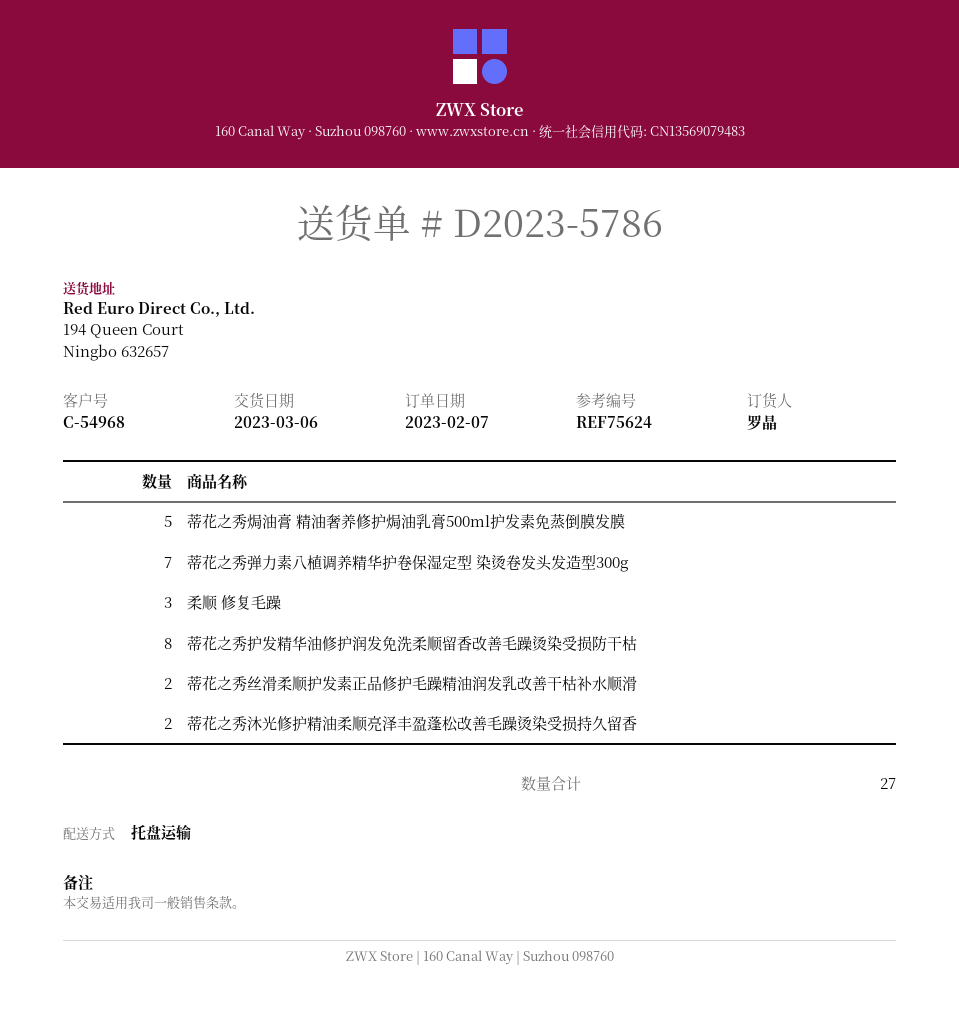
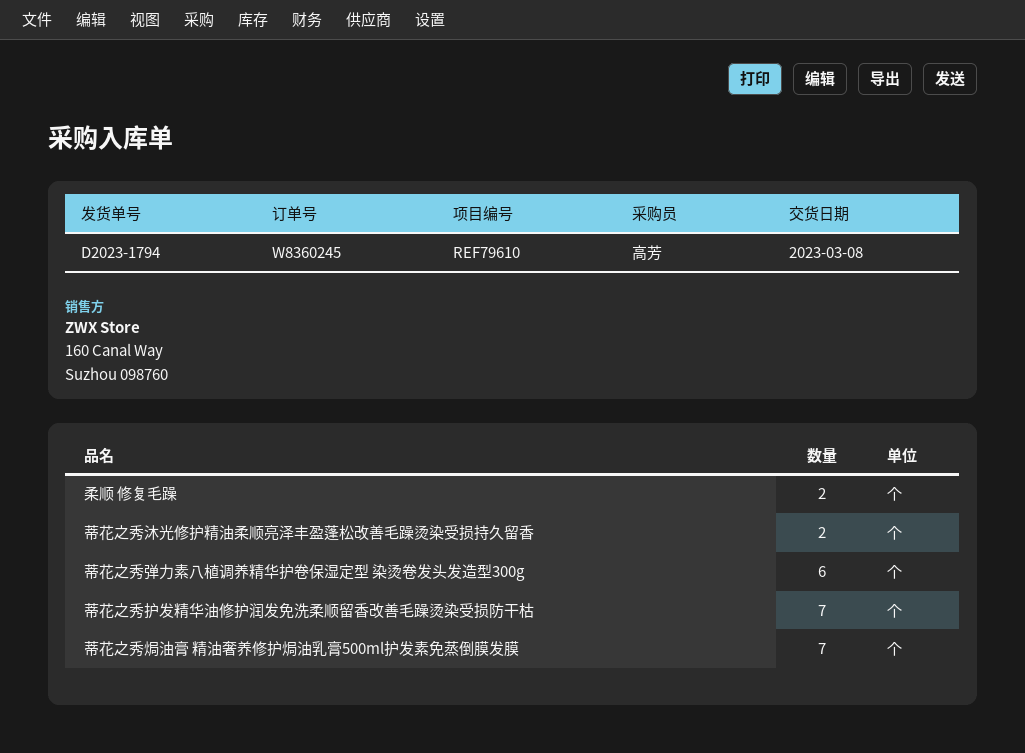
delivery note number: D2023-5786 -> D2023-1794
delivery date: 2023-03-06 -> 2023-03-08
reference: REF75624 -> REF79610
ordered by: 罗晶 -> 高芳
蒂花之秀焗油膏 精油奢养修护焗油乳膏500ml护发素免蒸倒膜发膜: 5 -> 7
蒂花之秀弹力素八植调养精华护卷保湿定型 染烫卷发头发造型300g: 7 -> 6
柔顺 修复毛躁: 3 -> 2
蒂花之秀护发精华油修护润发免洗柔顺留香改善毛躁烫染受损防干枯: 8 -> 7
蒂花之秀丝滑柔顺护发素正品修护毛躁精油润发乳改善干枯补水顺滑: 2 -> none

